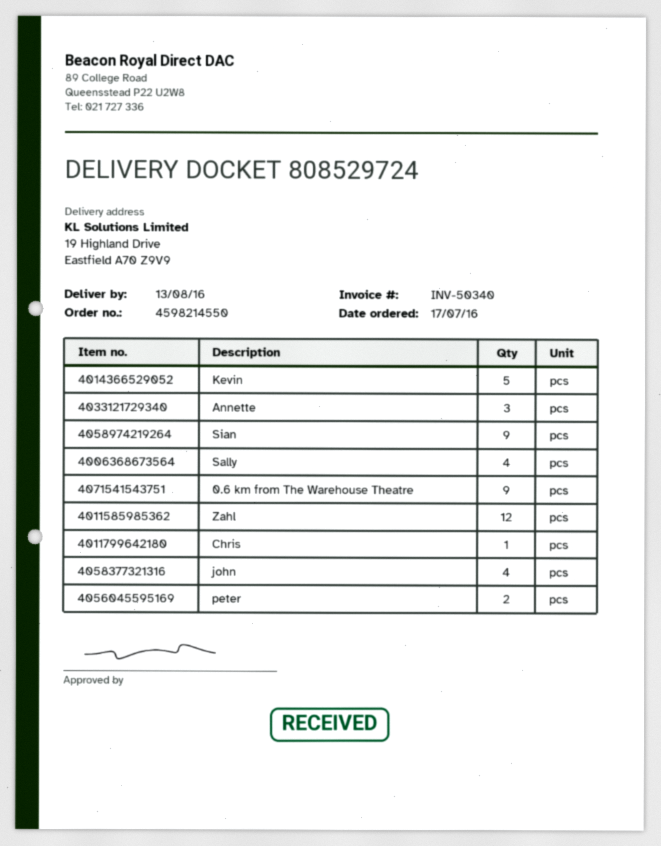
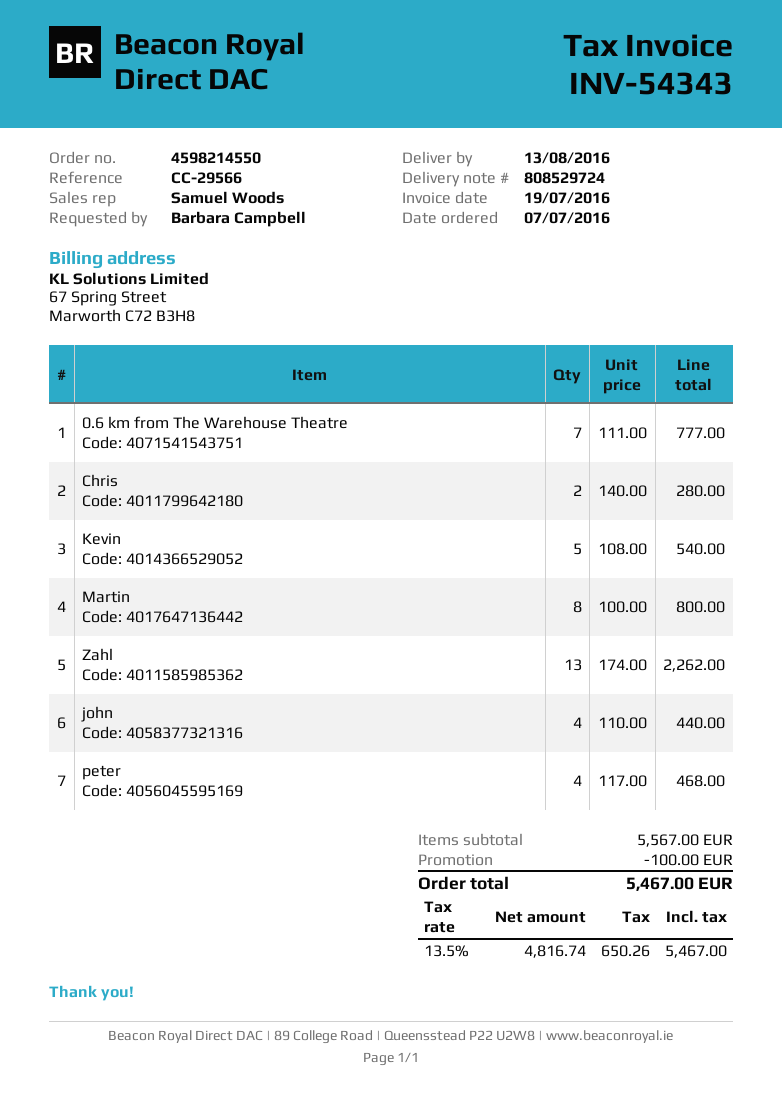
order date: 2016-07-17 -> 2016-07-07
invoice number: INV-50340 -> INV-54343
Annette: 3 -> none
Sian: 9 -> none
Sally: 4 -> none
0.6 km from The Warehouse Theatre: 9 -> 7
Zahl: 12 -> 13
Chris: 1 -> 2
peter: 2 -> 4
Martin: none -> 8

